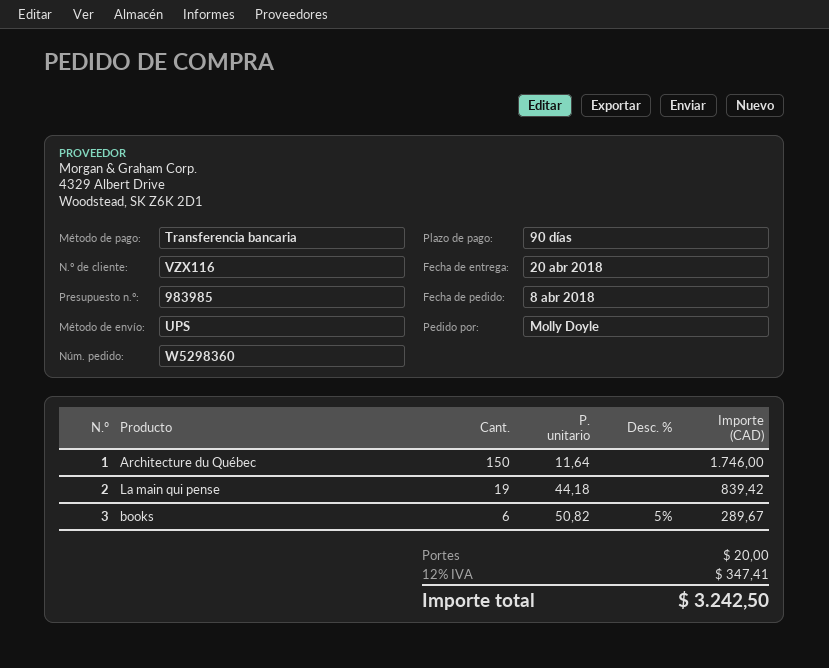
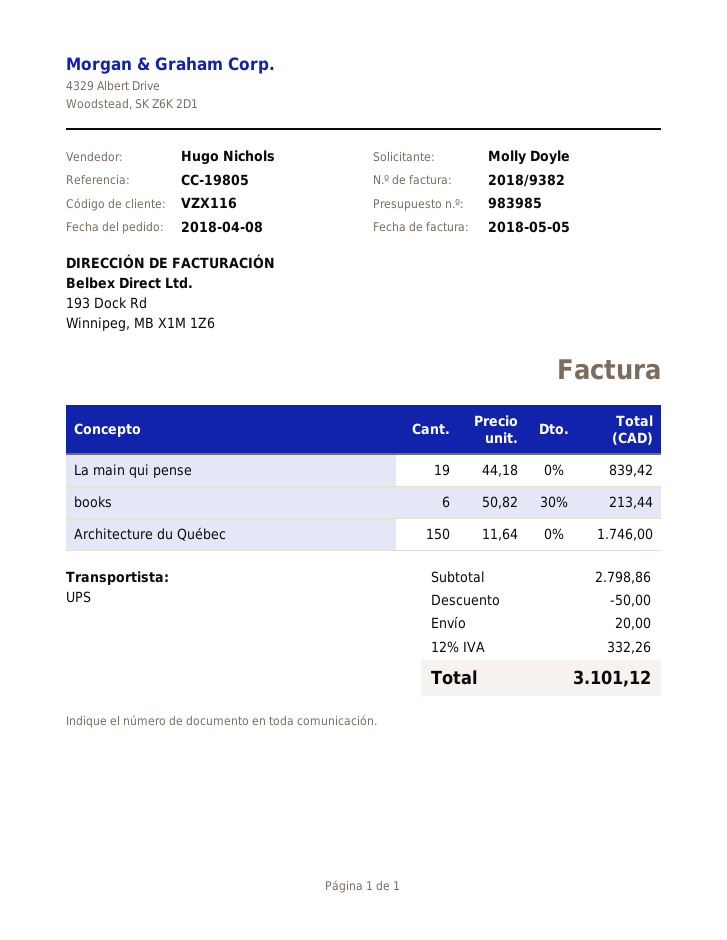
books: 6 x 50.82 - 5% = 289.67 -> 6 x 50.82 - 30% = 213.44
discount: none -> 50.00
tax: 12% = 347.41 -> 12% = 332.26
total: 3242.50 -> 3101.12

